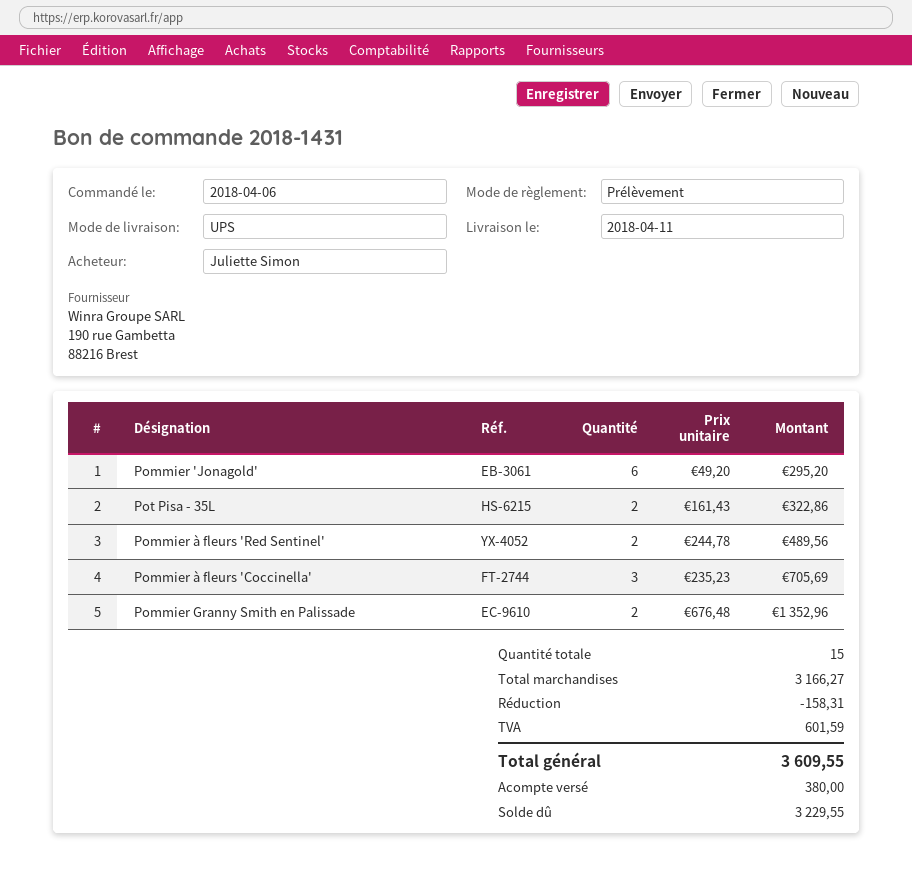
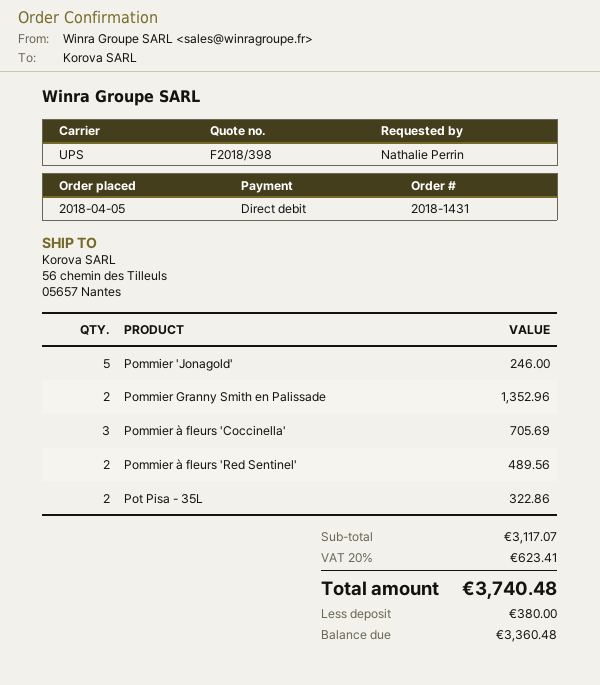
order date: 2018-04-06 -> 2018-04-05
ordered by: Juliette Simon -> Nathalie Perrin
Pommier 'Jonagold': 6 for 295.20 -> 5 for 246.00
subtotal: 3166.27 -> 3117.07
discount: 158.31 -> none
tax: 601.59 -> 623.41
total: 3609.55 -> 3740.48
balance: 3229.55 -> 3360.48

